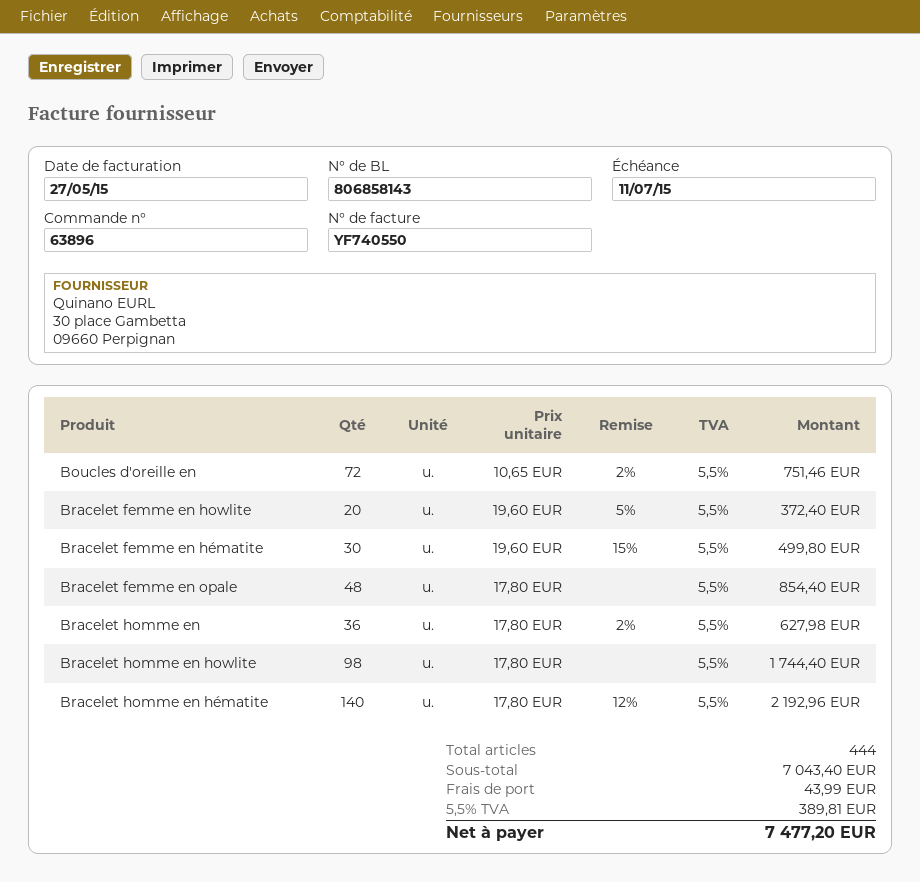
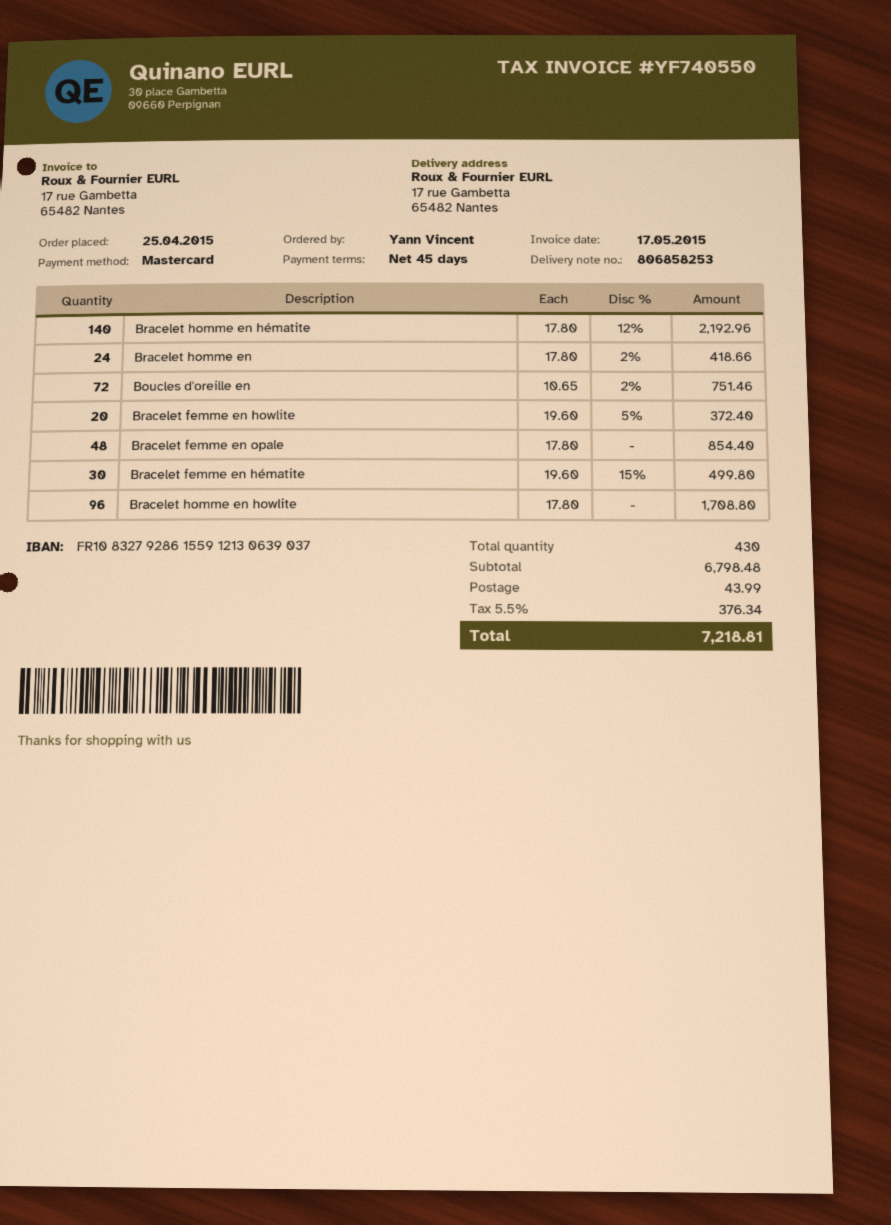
delivery note number: 806858143 -> 806858253
invoice date: 2015-05-27 -> 2015-05-17
Bracelet homme en: 36 x 17.80 - 2% = 627.98 -> 24 x 17.80 - 2% = 418.66
Bracelet homme en howlite: 98 x 17.80 = 1744.40 -> 96 x 17.80 = 1708.80
total quantity: 444 -> 430
subtotal: 7043.40 -> 6798.48
tax: 5.5% = 389.81 -> 5.5% = 376.34
total: 7477.20 -> 7218.81

